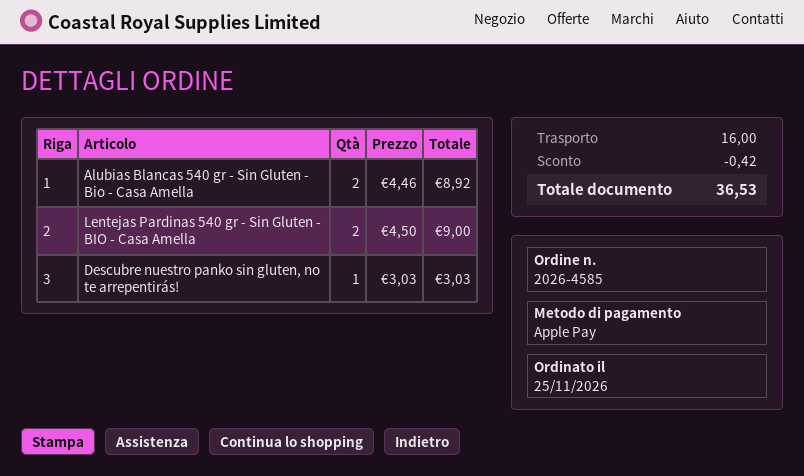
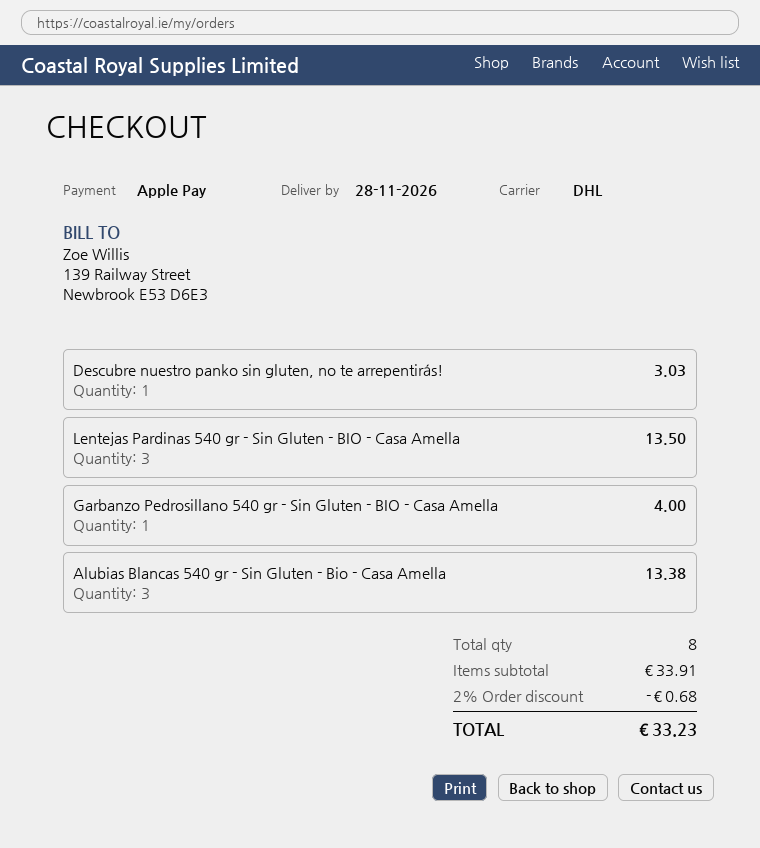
Alubias Blancas 540 gr - Sin Gluten - Bio - Casa Amella: 2 for 8.92 -> 3 for 13.38
Lentejas Pardinas 540 gr - Sin Gluten - BIO - Casa Amella: 2 for 9.00 -> 3 for 13.50
Garbanzo Pedrosillano 540 gr - Sin Gluten - BIO - Casa Amella: none -> 1 for 4.00
discount: 0.42 -> 0.68
shipping: 16.00 -> none
total: 36.53 -> 33.23

